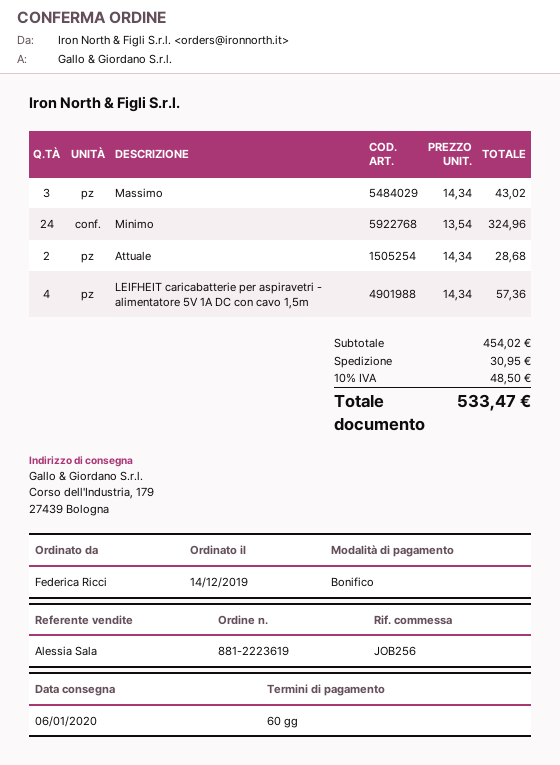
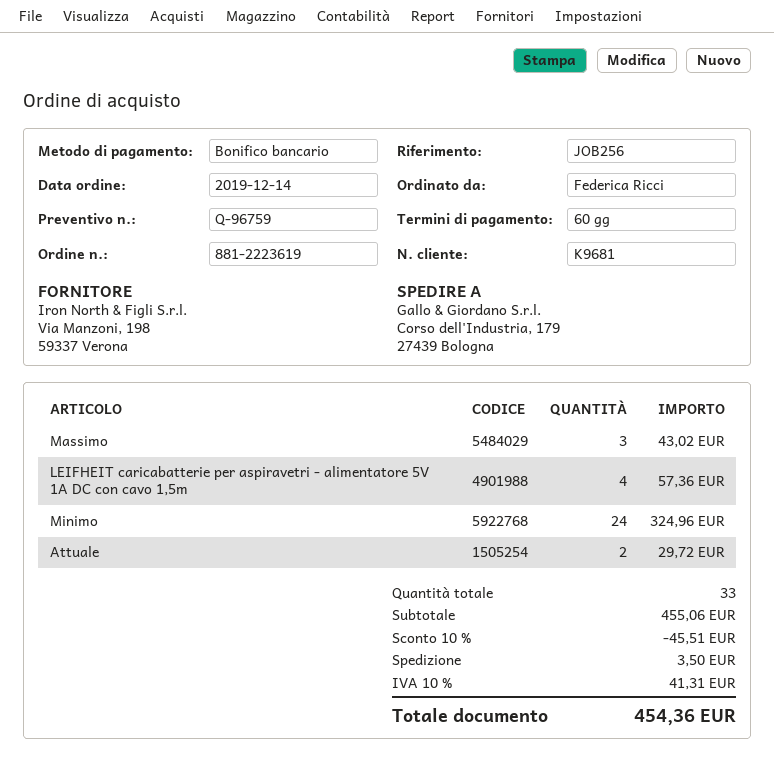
Attuale: 2 for 28.68 -> 2 for 29.72
subtotal: 454.02 -> 455.06
discount: none -> 10% = 45.51
shipping: 30.95 -> 3.50
tax: 10% = 48.50 -> 10% = 41.31
total: 533.47 -> 454.36

